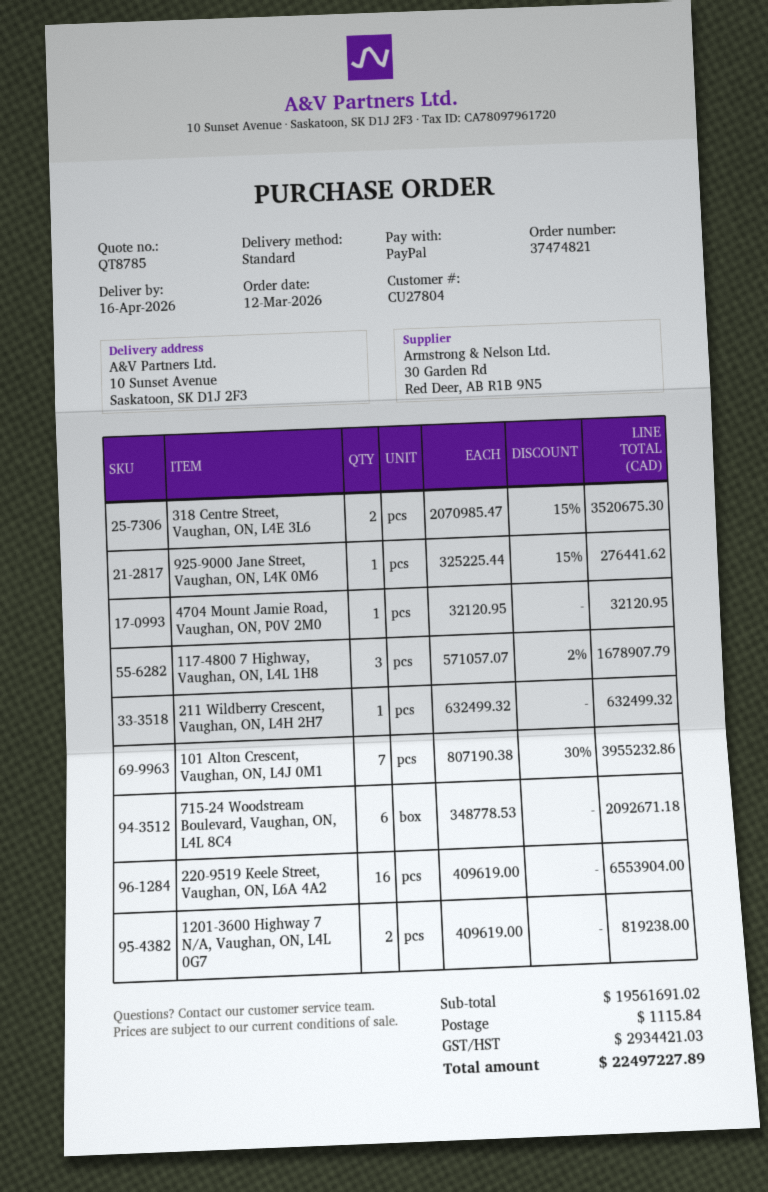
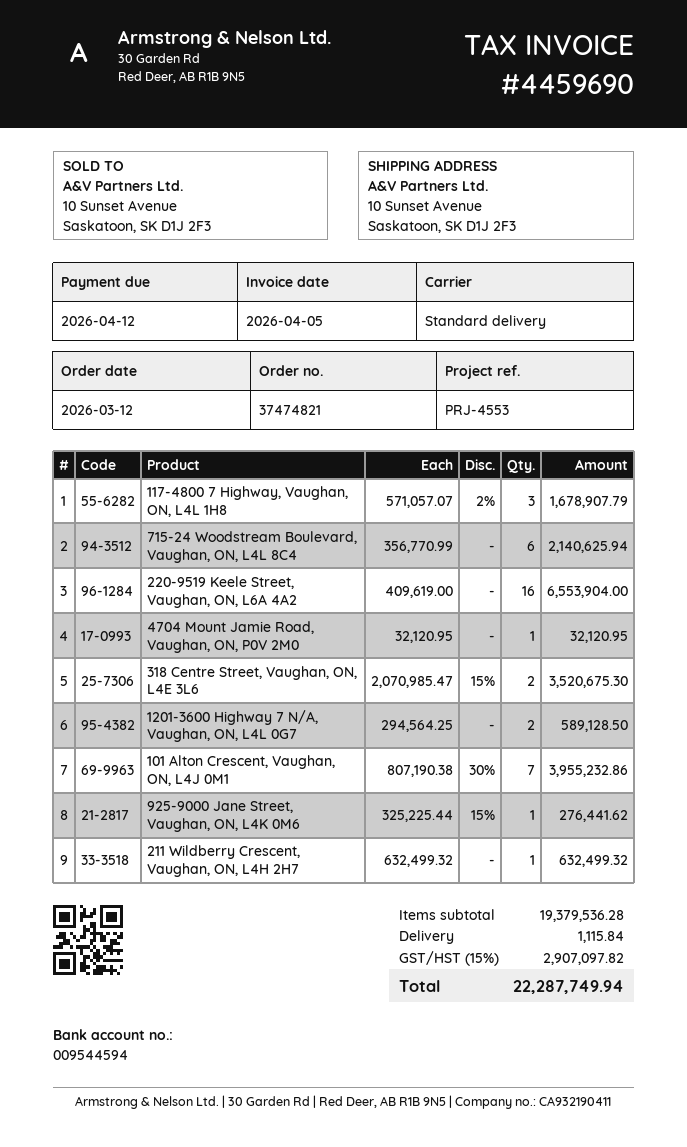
715-24 Woodstream Boulevard, Vaughan, ON, L4L 8C4: 6 x 348778.53 = 2092671.18 -> 6 x 356770.99 = 2140625.94
1201-3600 Highway 7 N/A, Vaughan, ON, L4L 0G7: 2 x 409619.00 = 819238.00 -> 2 x 294564.25 = 589128.50
subtotal: 19561691.02 -> 19379536.28
tax: 2934421.03 -> 2907097.82
total: 22497227.89 -> 22287749.94

